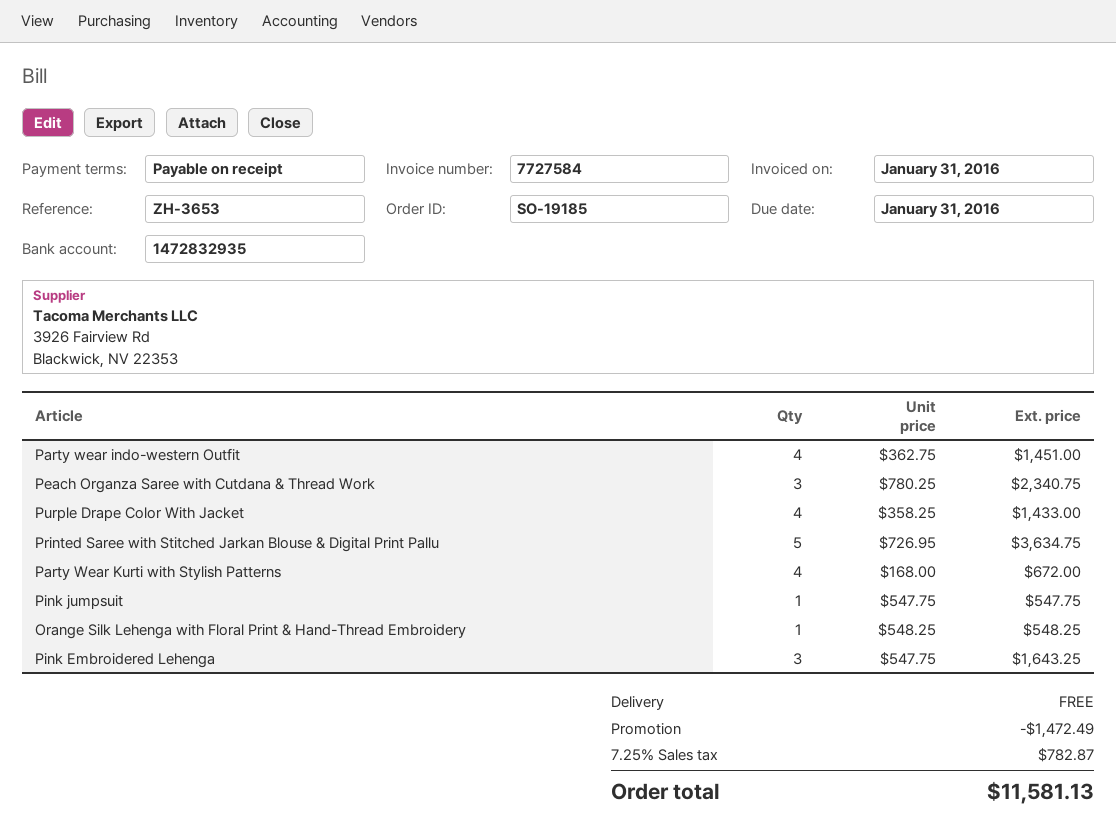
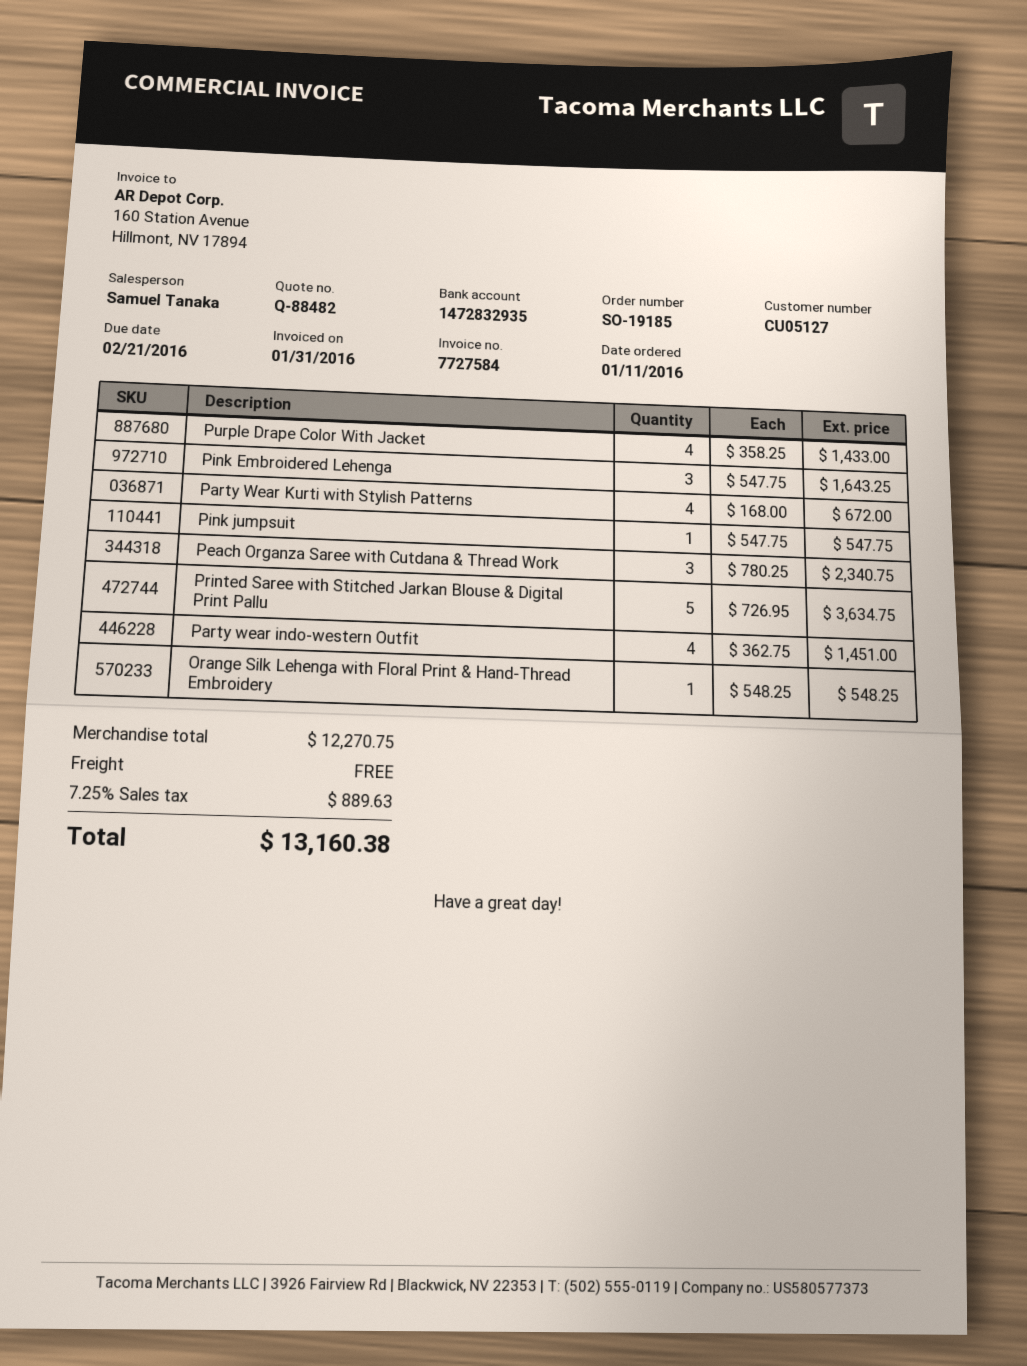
due date: 2016-01-31 -> 2016-02-21
discount: 1472.49 -> none
tax: 7.25% = 782.87 -> 7.25% = 889.63
total: 11581.13 -> 13160.38

